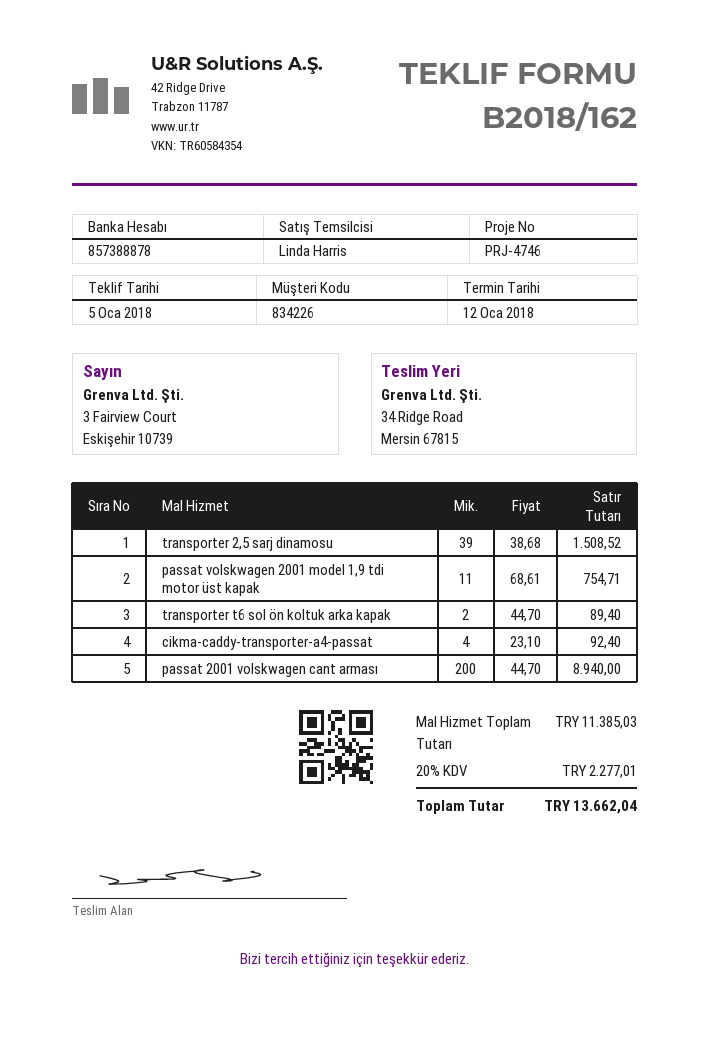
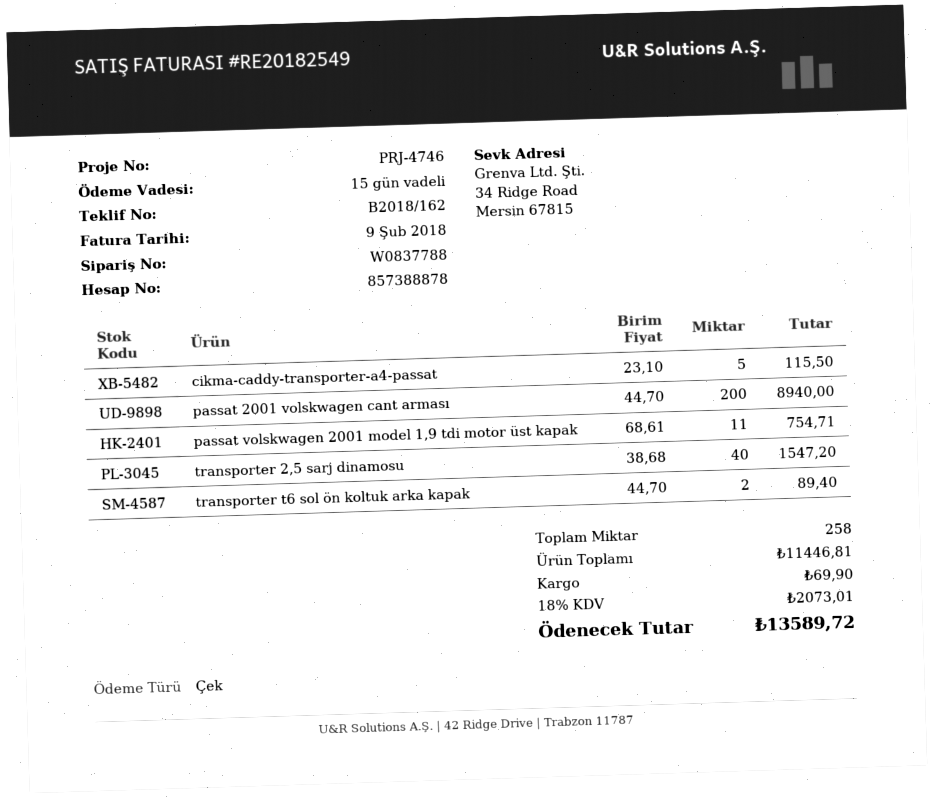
transporter 2,5 sarj dinamosu: 39 x 38.68 = 1508.52 -> 40 x 38.68 = 1547.20
cikma-caddy-transporter-a4-passat: 4 x 23.10 = 92.40 -> 5 x 23.10 = 115.50
subtotal: 11385.03 -> 11446.81
shipping: none -> 69.90
tax: 20% = 2277.01 -> 18% = 2073.01
total: 13662.04 -> 13589.72

